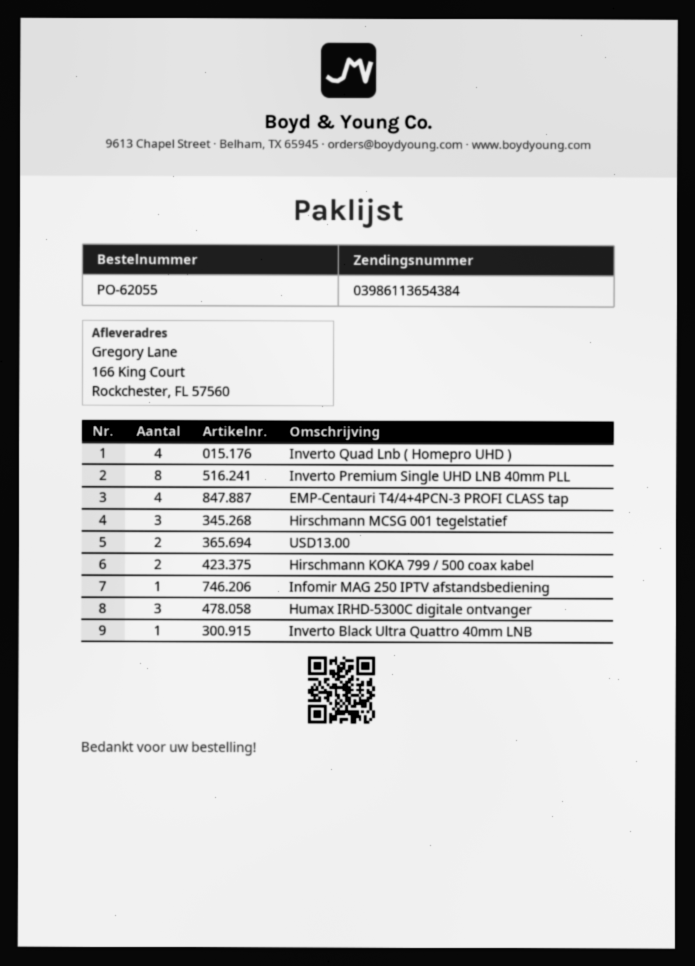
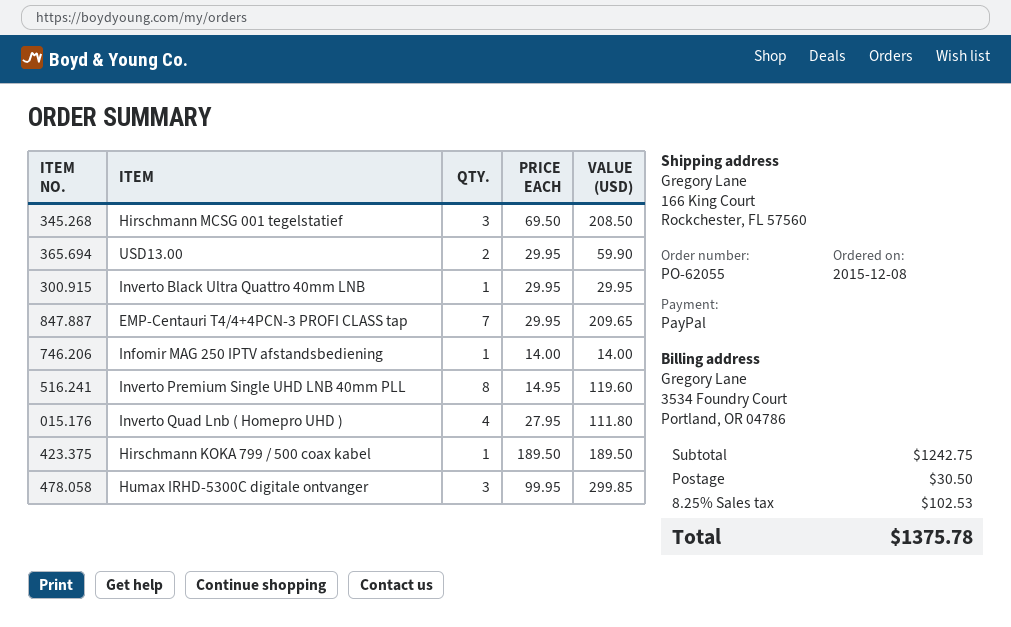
EMP-Centauri T4/4+4PCN-3 PROFI CLASS tap: 4 -> 7
Hirschmann KOKA 799 / 500 coax kabel: 2 -> 1

